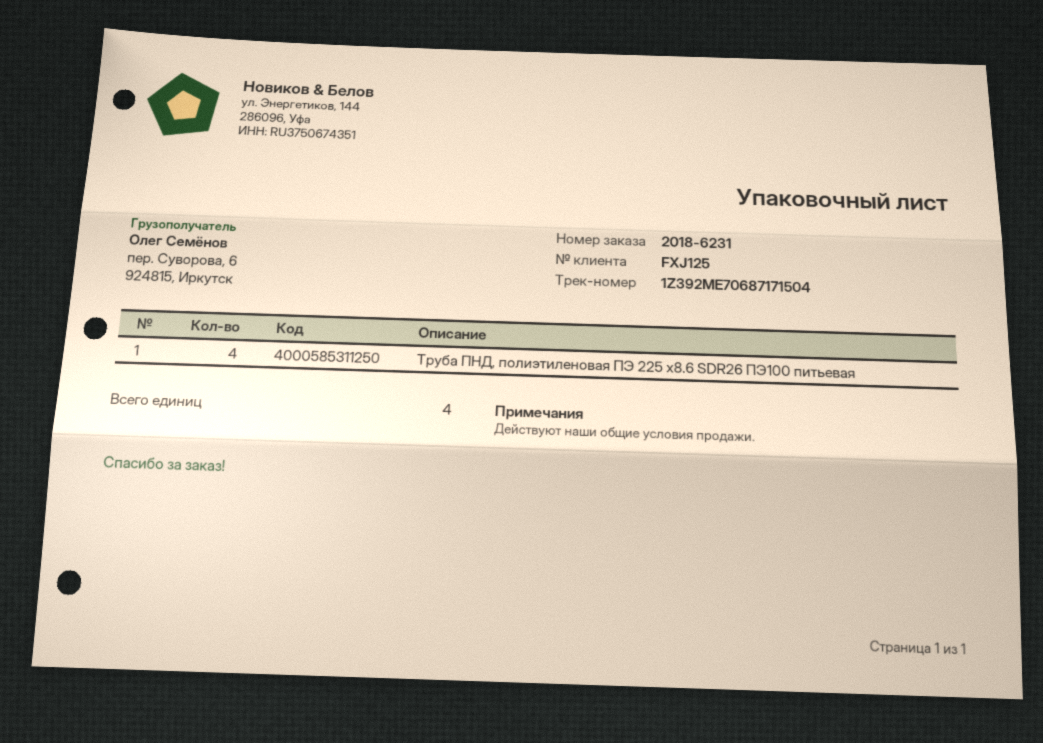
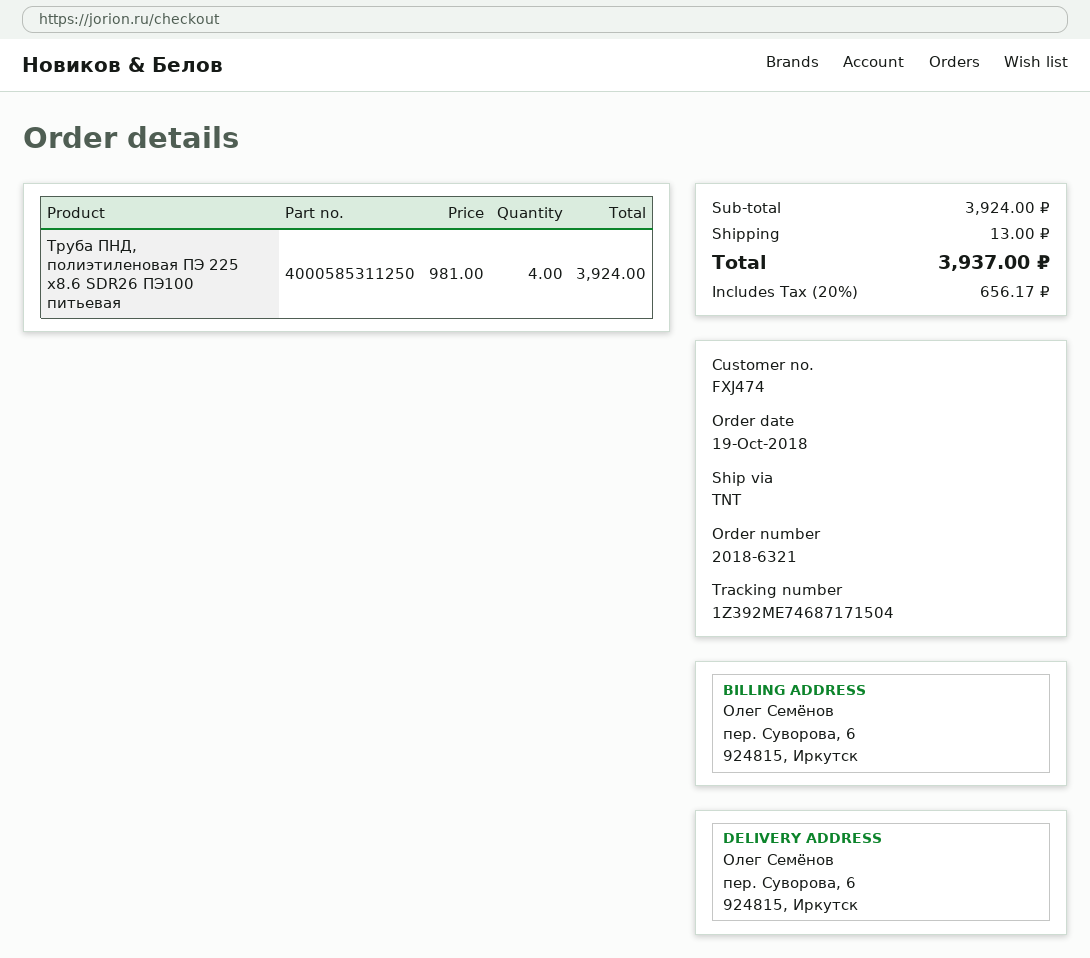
order number: 2018-6231 -> 2018-6321
customer number: FXJ125 -> FXJ474
tracking number: 1Z392ME70687171504 -> 1Z392ME74687171504

